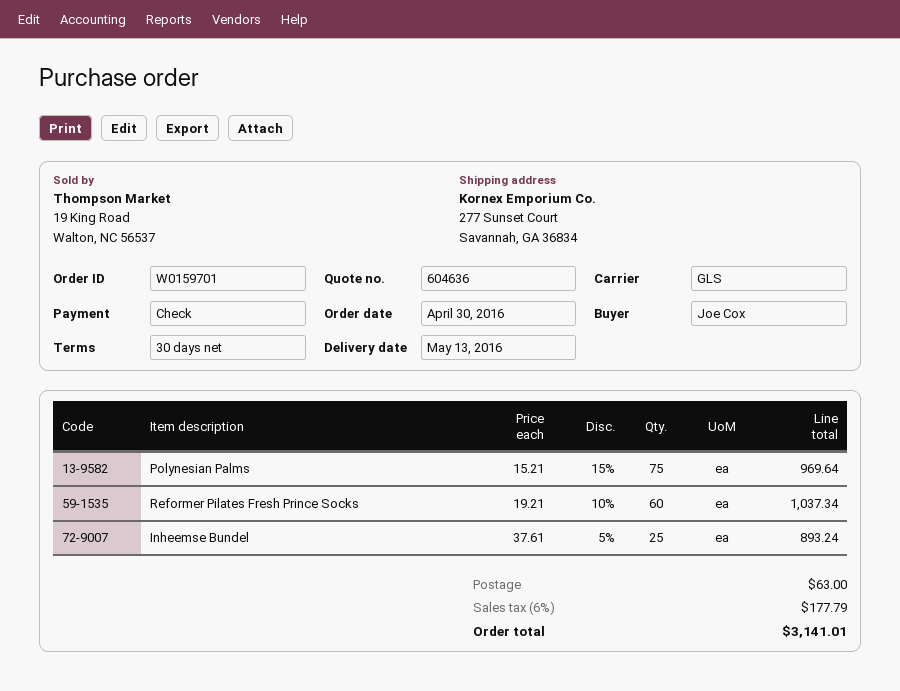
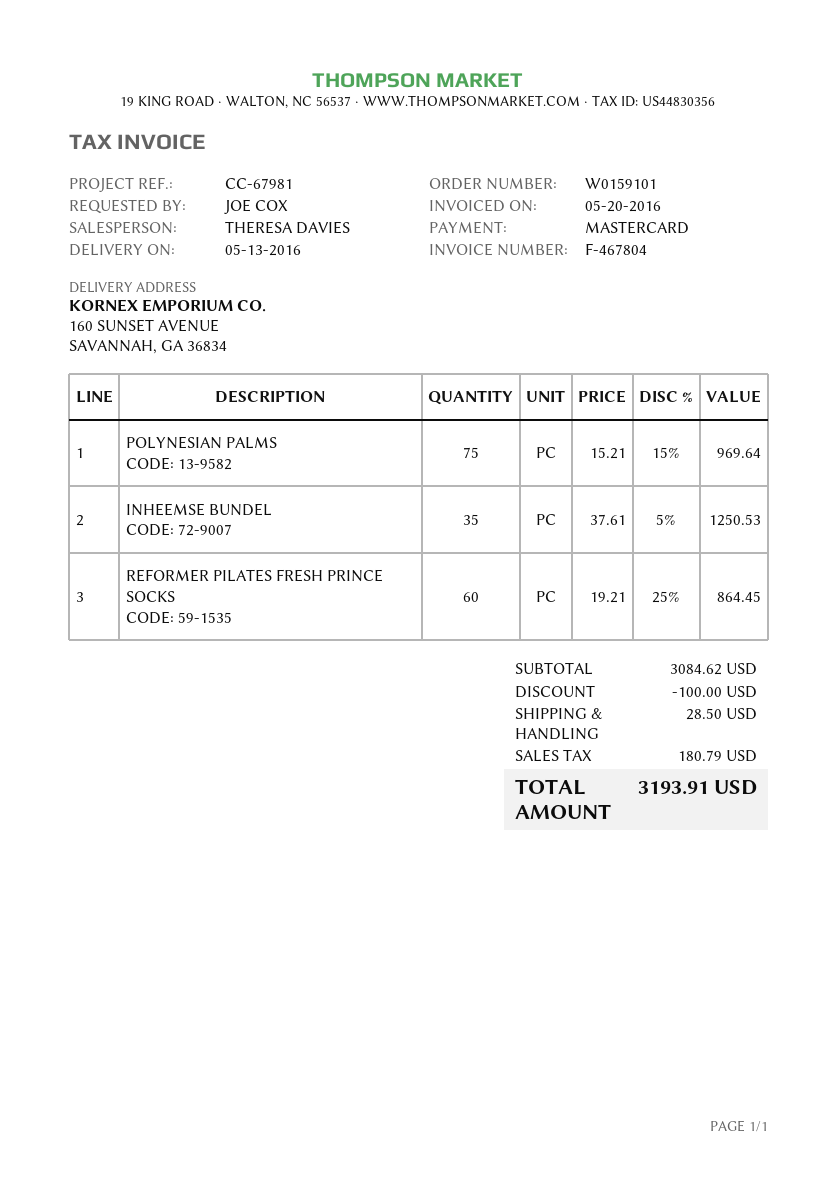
order number: W0159701 -> W0159101
payment method: cheque -> Mastercard
ship to: 277 Sunset Court, Savannah, GA 36834 -> 160 SUNSET AVENUE, SAVANNAH, GA 36834
Reformer Pilates Fresh Prince Socks: 60 x 19.21 - 10% = 1037.34 -> 60 x 19.21 - 25% = 864.45
Inheemse Bundel: 25 x 37.61 - 5% = 893.24 -> 35 x 37.61 - 5% = 1250.53
discount: none -> 100.00
shipping: 63.00 -> 28.50
tax: 177.79 -> 180.79
total: 3141.01 -> 3193.91

